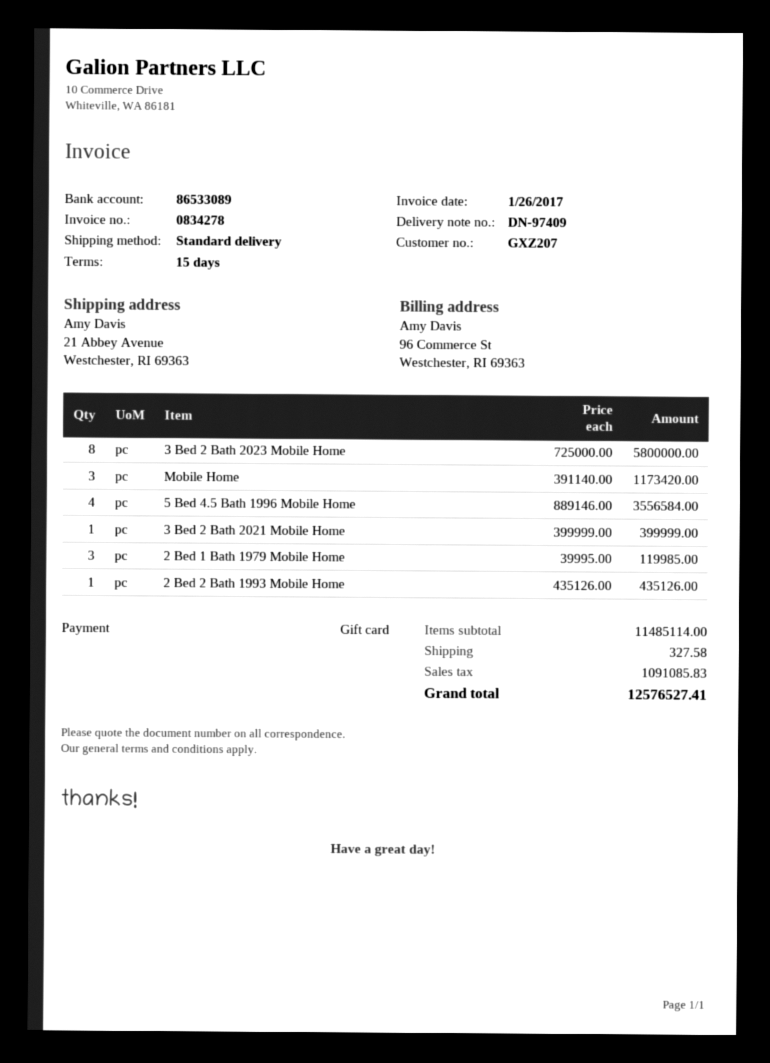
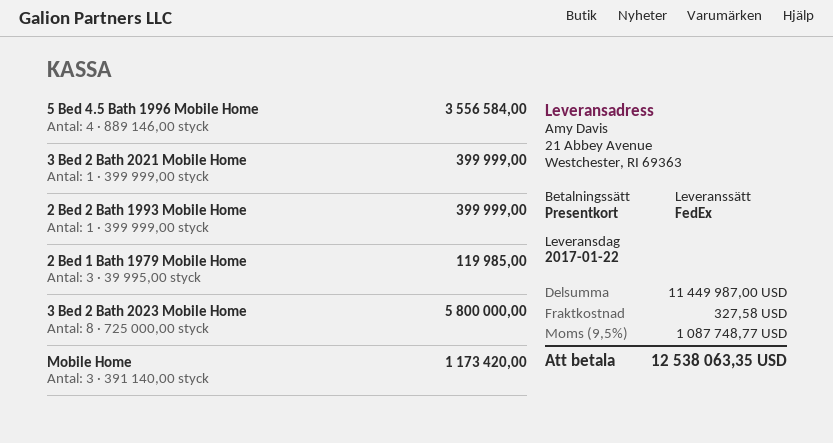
shipping method: standard -> FedEx
2 Bed 2 Bath 1993 Mobile Home: 1 x 435126.00 = 435126.00 -> 1 x 399999.00 = 399999.00
subtotal: 11485114.00 -> 11449987.00
tax: 1091085.83 -> 1087748.77
total: 12576527.41 -> 12538063.35

